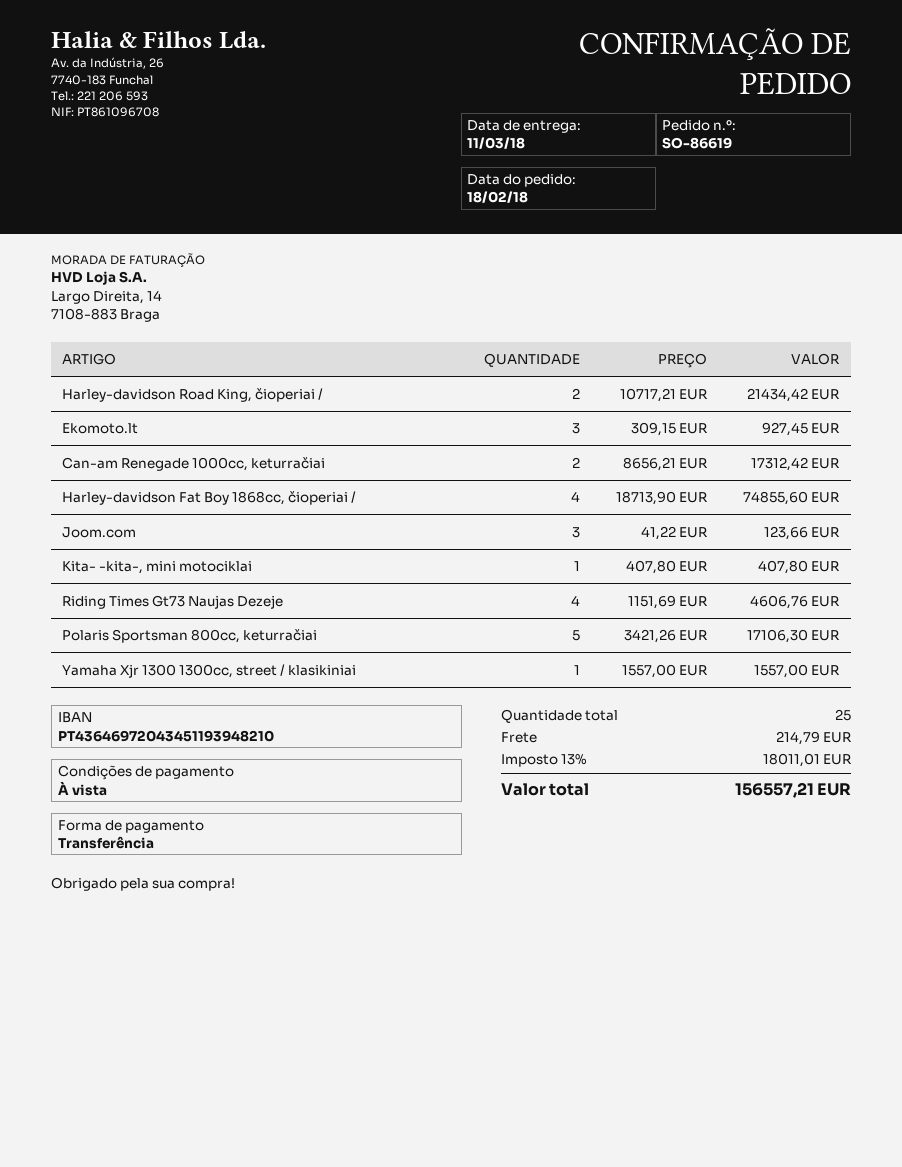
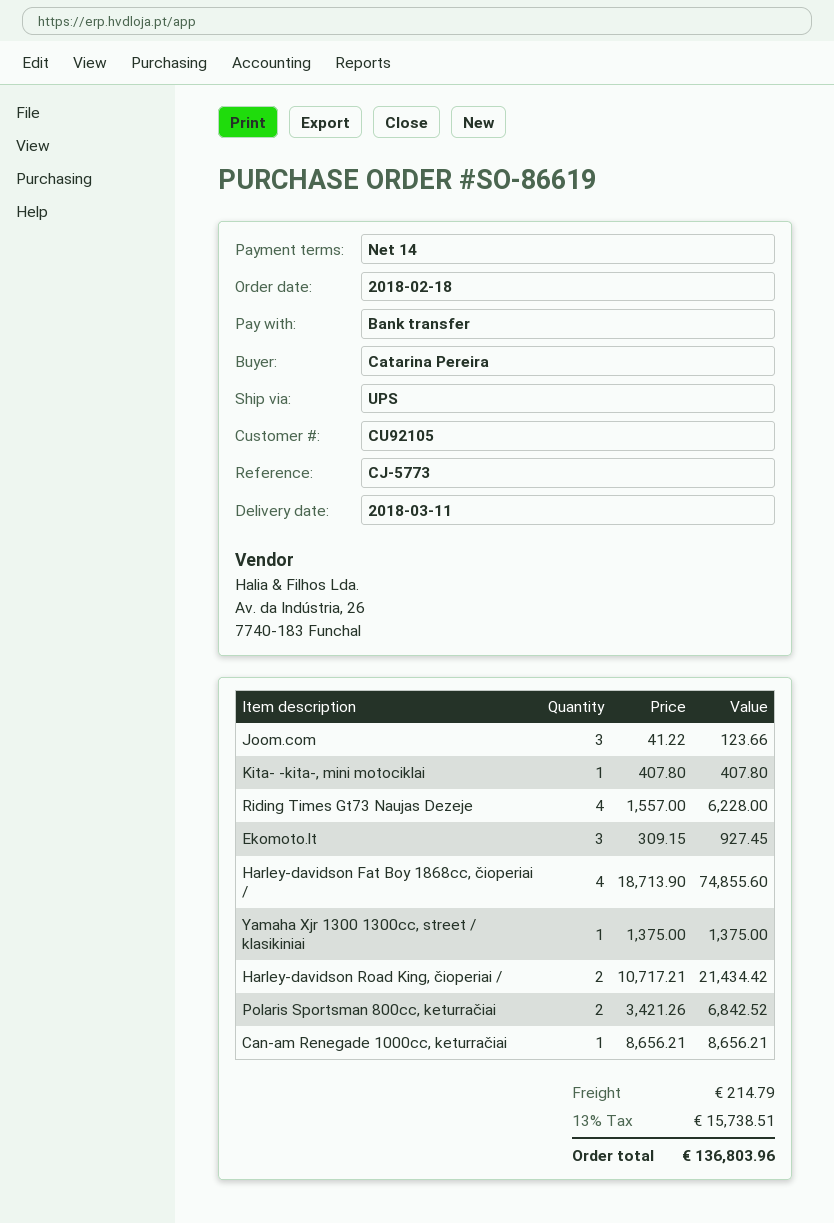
payment terms: on receipt -> 14 days
Can-am Renegade 1000cc, keturračiai: 2 x 8656.21 = 17312.42 -> 1 x 8656.21 = 8656.21
Riding Times Gt73 Naujas Dezeje: 4 x 1151.69 = 4606.76 -> 4 x 1557.00 = 6228.00
Polaris Sportsman 800cc, keturračiai: 5 x 3421.26 = 17106.30 -> 2 x 3421.26 = 6842.52
Yamaha Xjr 1300 1300cc, street / klasikiniai: 1 x 1557.00 = 1557.00 -> 1 x 1375.00 = 1375.00
tax: 13% = 18011.01 -> 13% = 15738.51
total: 156557.21 -> 136803.96

